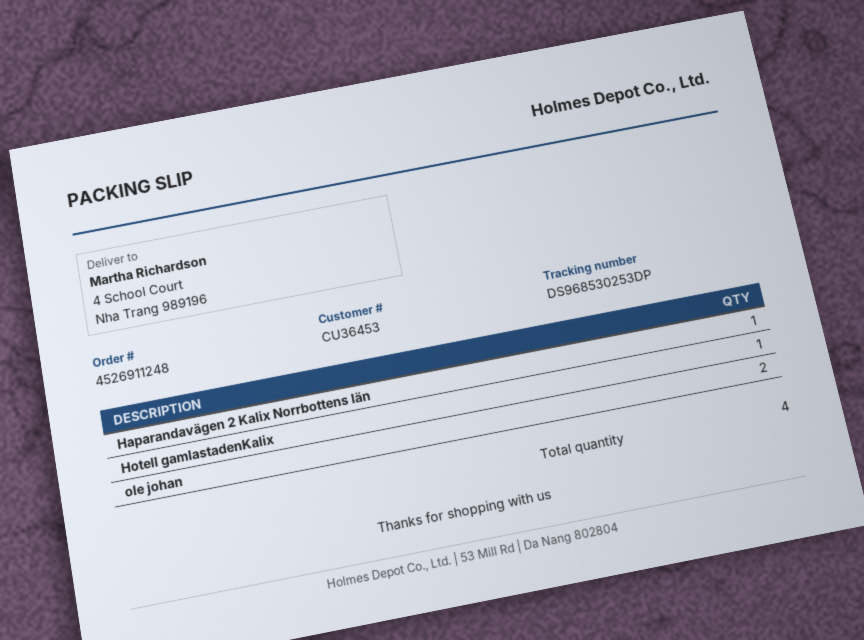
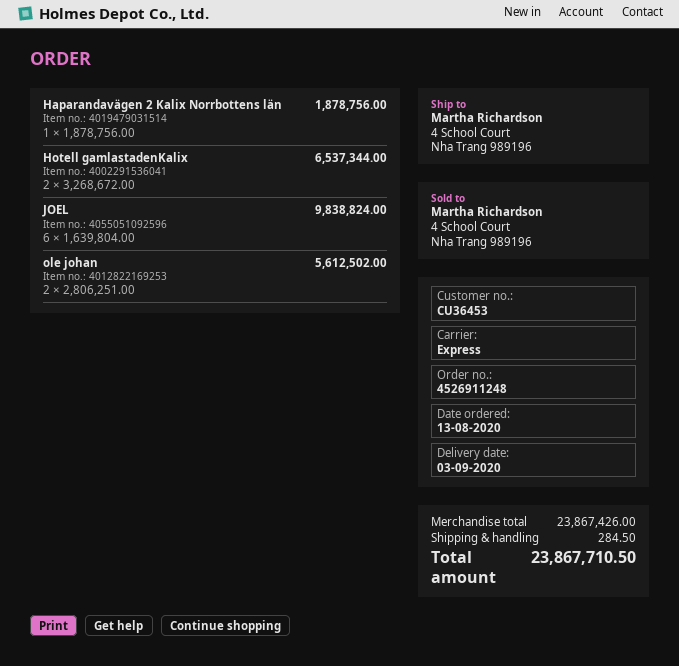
Hotell gamlastadenKalix: 1 -> 2
JOEL: none -> 6

